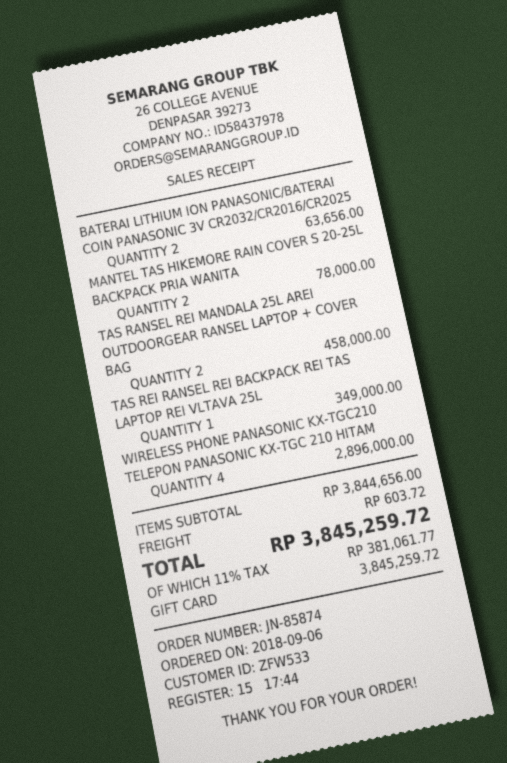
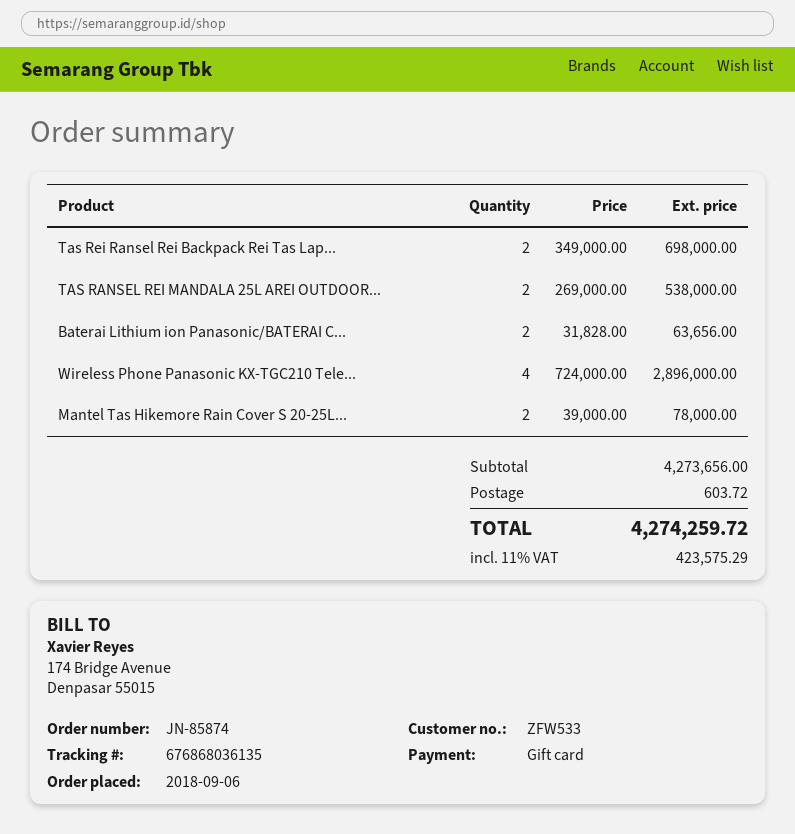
TAS RANSEL REI MANDALA 25L AREI OUTDOORGEAR RANSEL LAPTOP + COVER BAG: 2 for 458000.00 -> 2 for 538000.00
TAS REI RANSEL REI BACKPACK REI TAS LAPTOP REI VLTAVA 25L: 1 for 349000.00 -> 2 for 698000.00
subtotal: 3844656.00 -> 4273656.00
tax: 11% = 381061.77 -> 11% = 423575.29
total: 3845259.72 -> 4274259.72

